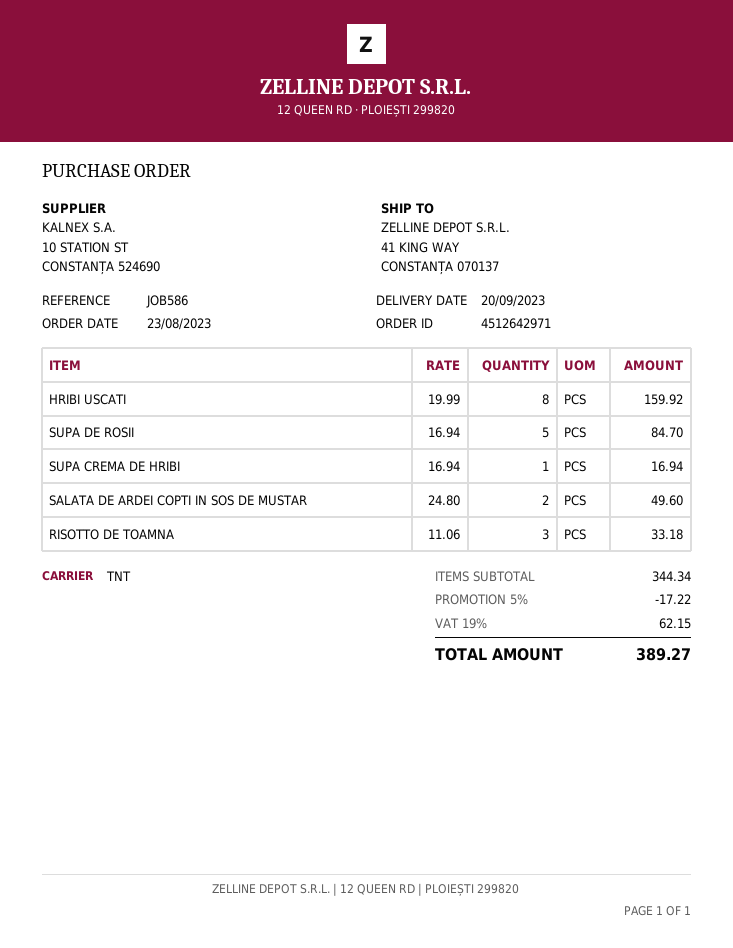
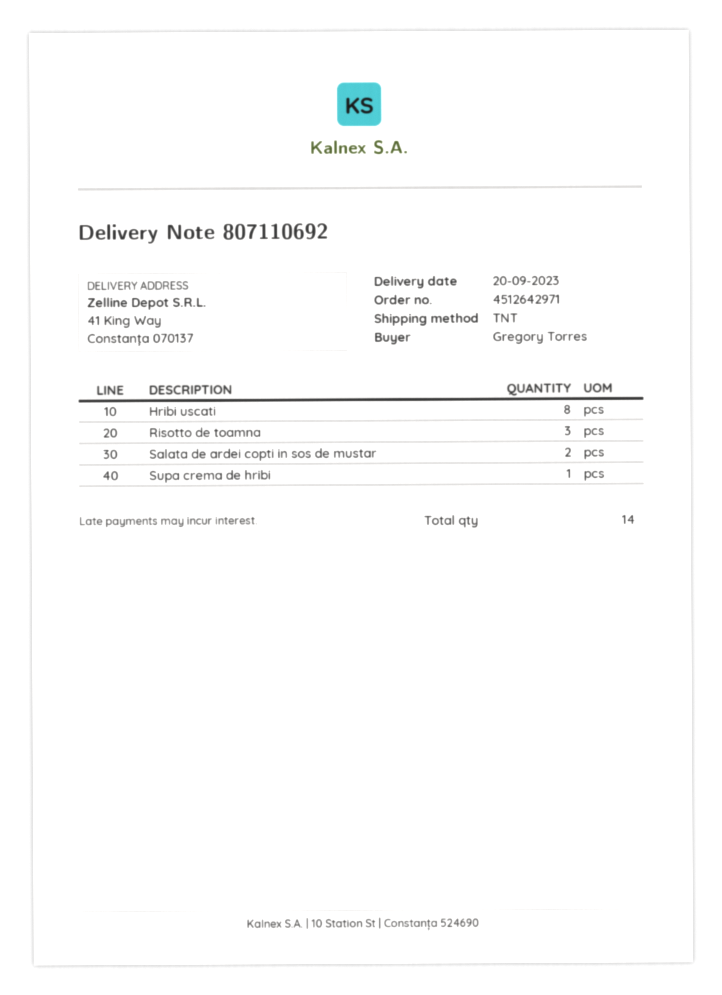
SUPA DE ROSII: 5 -> none

